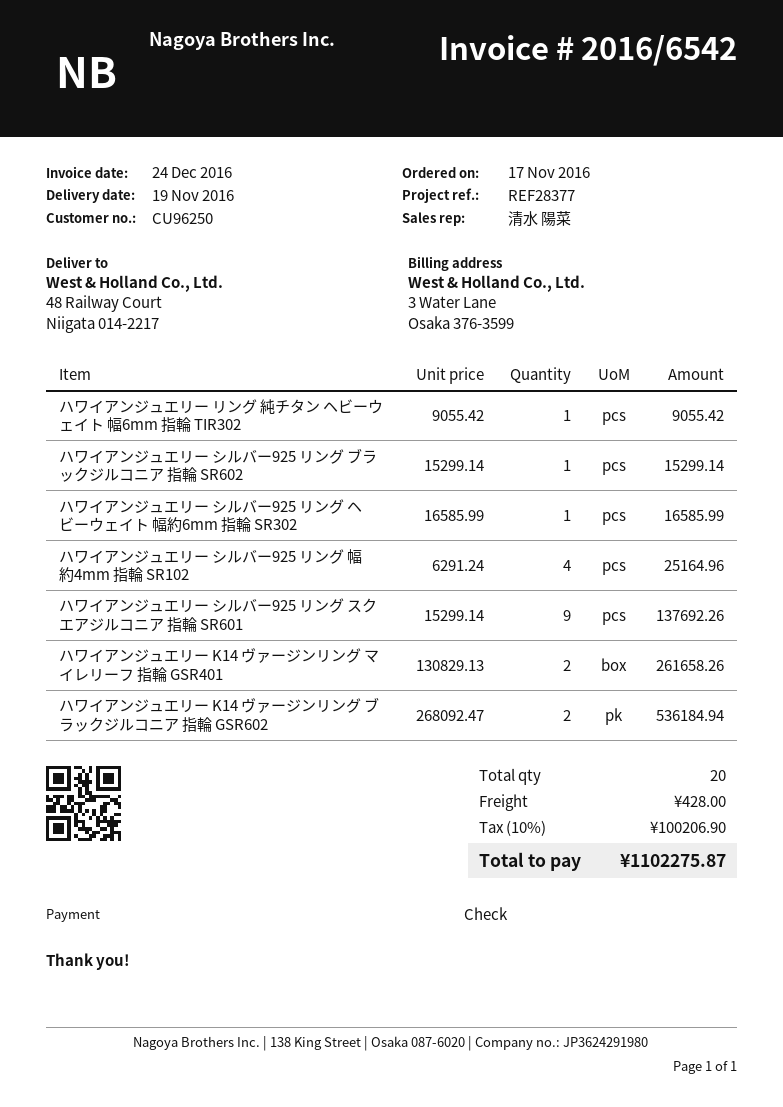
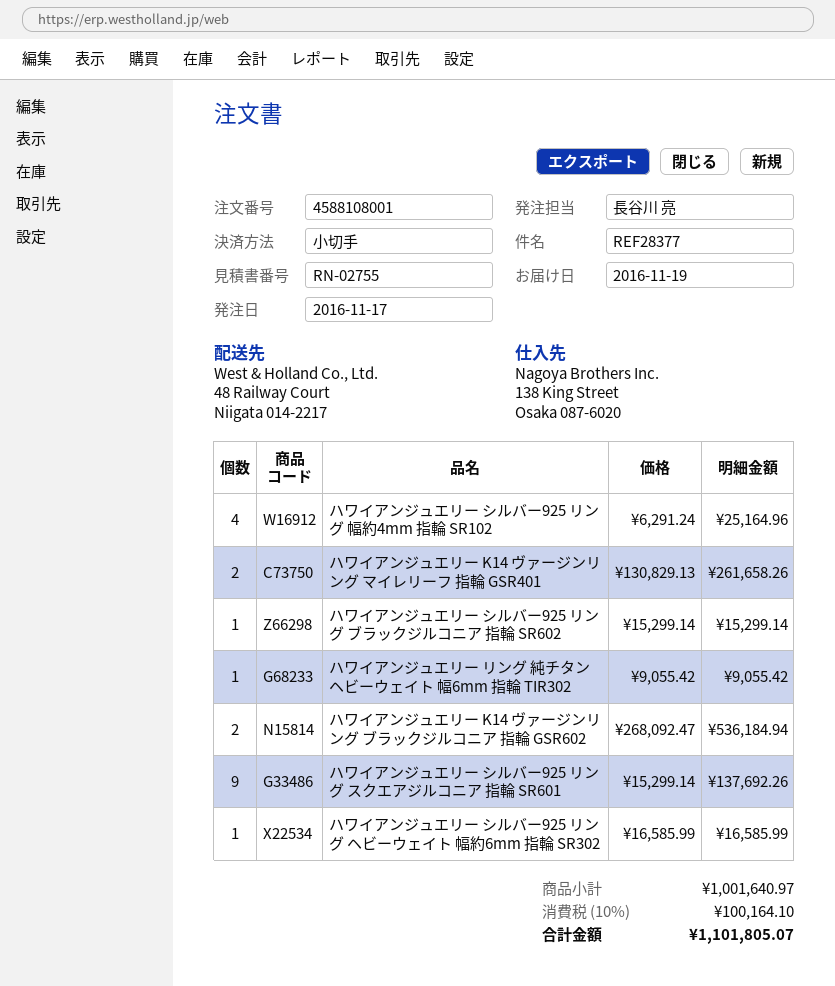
shipping: 428.00 -> none
tax: 10% = 100206.90 -> 10% = 100164.10
total: 1102275.87 -> 1101805.07

